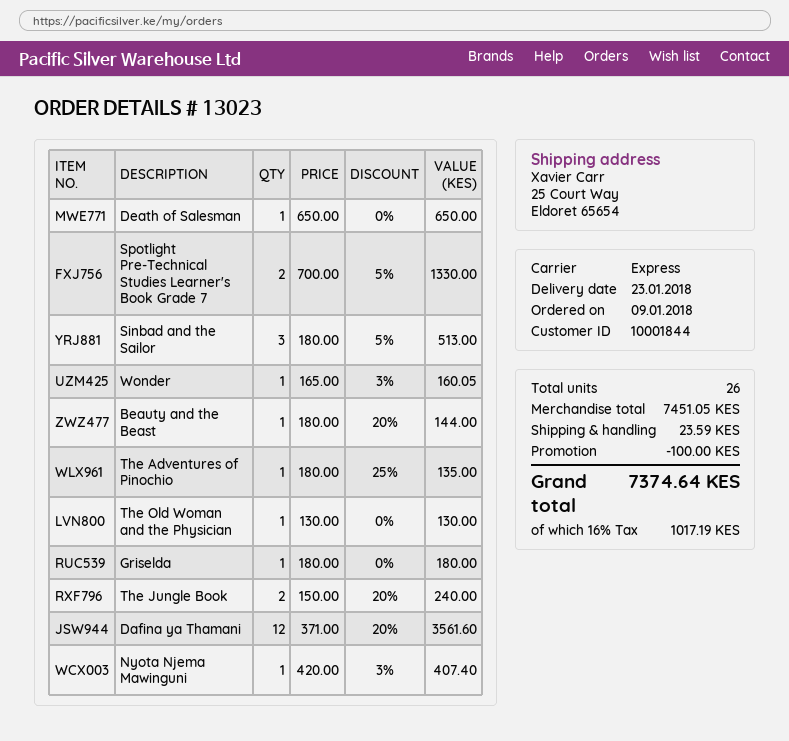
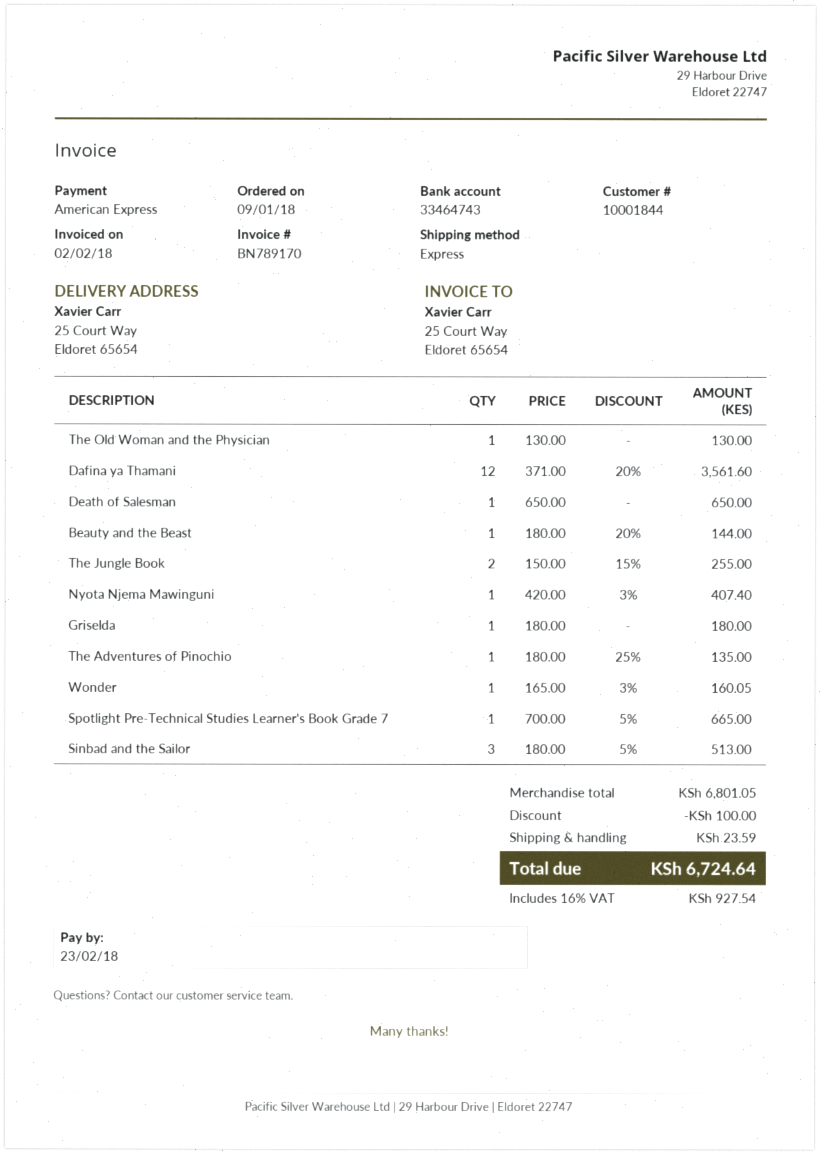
Spotlight Pre-Technical Studies Learner's Book Grade 7: 2 x 700.00 - 5% = 1330.00 -> 1 x 700.00 - 5% = 665.00
The Jungle Book: 2 x 150.00 - 20% = 240.00 -> 2 x 150.00 - 15% = 255.00
subtotal: 7451.05 -> 6801.05
tax: 16% = 1017.19 -> 16% = 927.54
total: 7374.64 -> 6724.64

